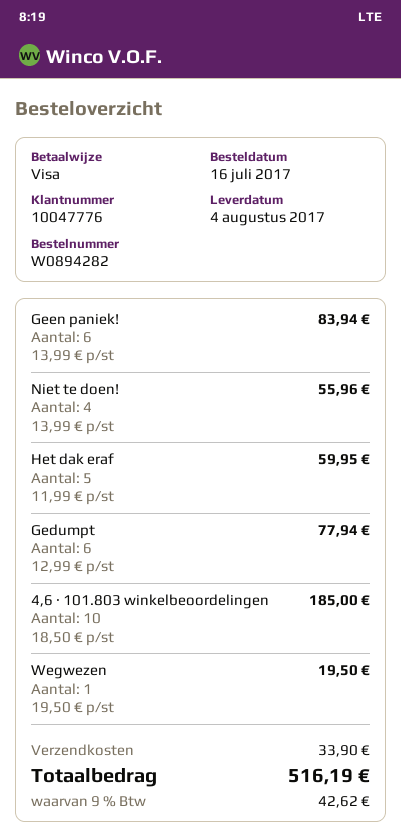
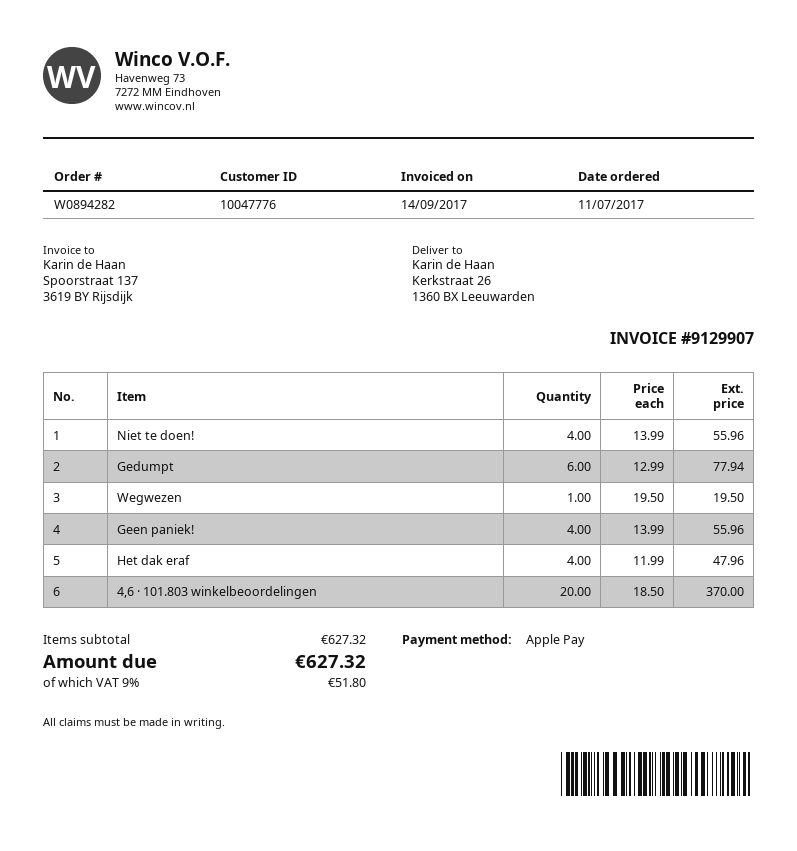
order date: 2017-07-16 -> 2017-07-11
payment method: Visa -> Apple Pay
Geen paniek!: 6 x 13.99 = 83.94 -> 4 x 13.99 = 55.96
Het dak eraf: 5 x 11.99 = 59.95 -> 4 x 11.99 = 47.96
4,6 · 101.803 winkelbeoordelingen: 10 x 18.50 = 185.00 -> 20 x 18.50 = 370.00
shipping: 33.90 -> none
tax: 9% = 42.62 -> 9% = 51.80
total: 516.19 -> 627.32

